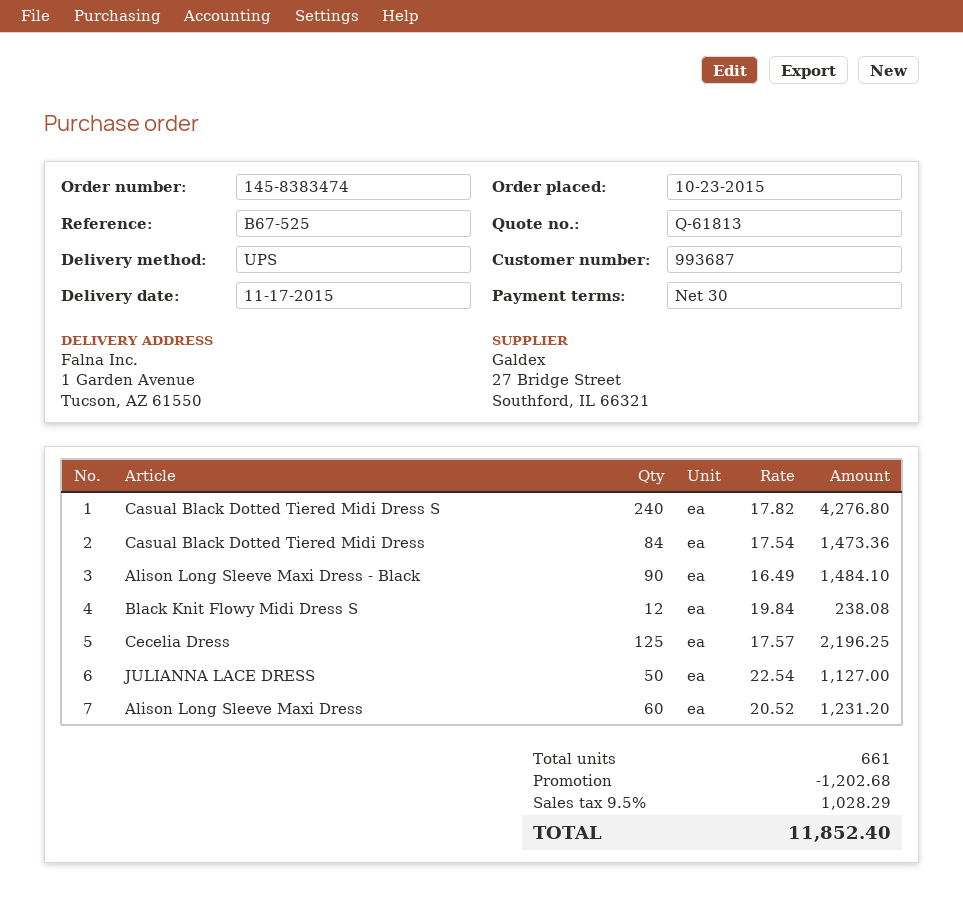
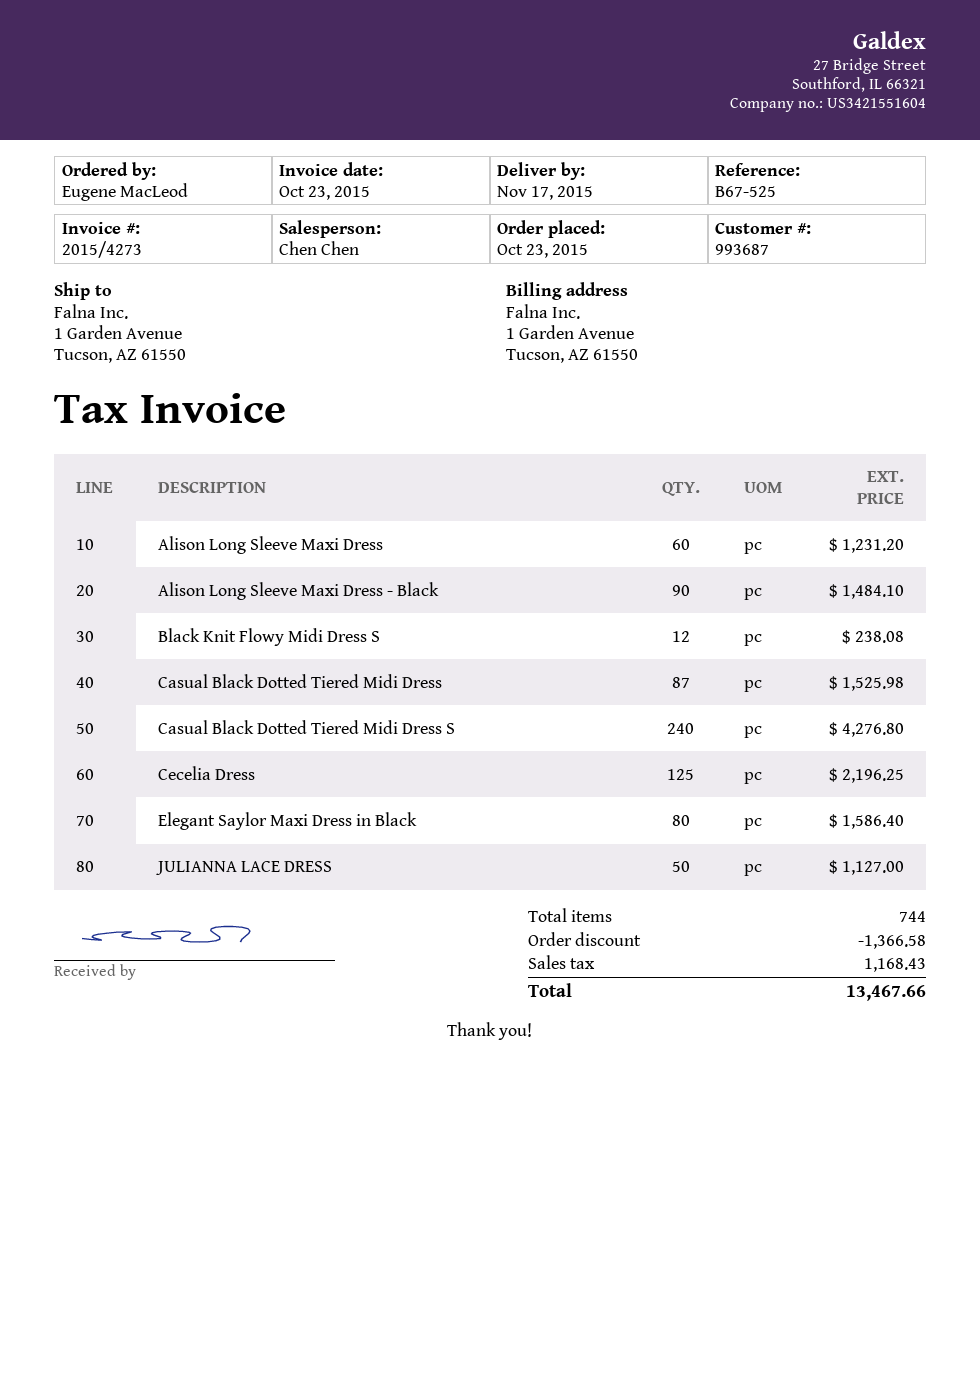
Casual Black Dotted Tiered Midi Dress: 84 for 1473.36 -> 87 for 1525.98
Elegant Saylor Maxi Dress in Black: none -> 80 for 1586.40
total quantity: 661 -> 744
discount: 1202.68 -> 1366.58
tax: 1028.29 -> 1168.43
total: 11852.40 -> 13467.66

